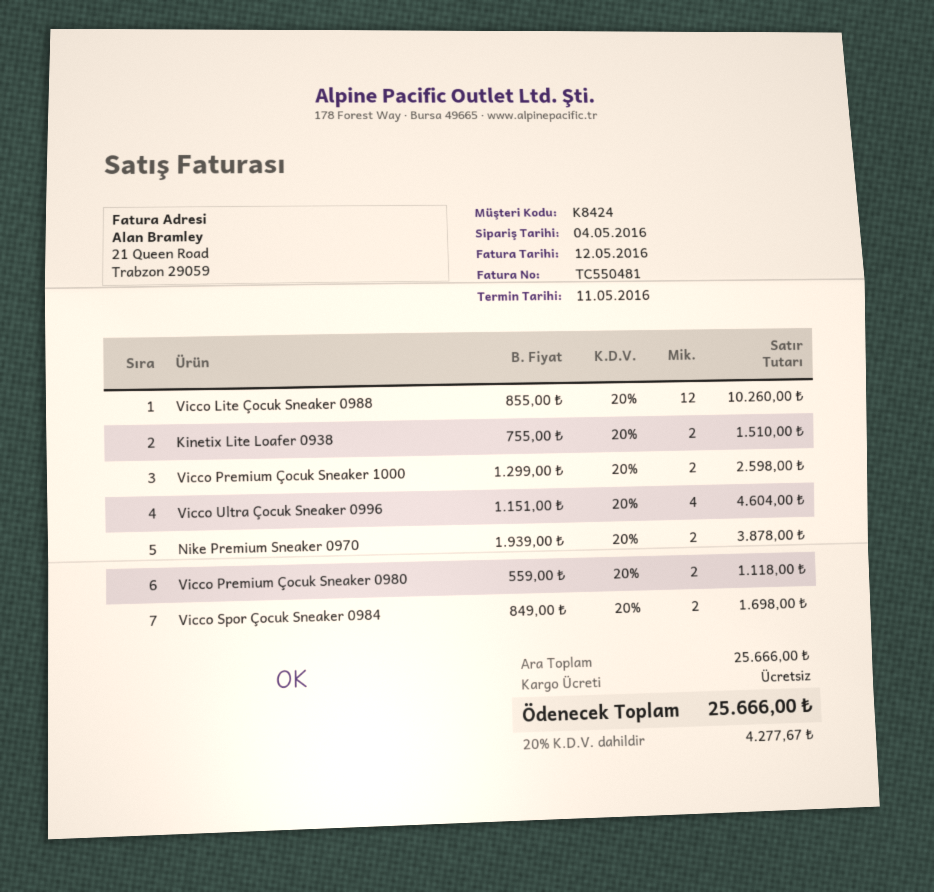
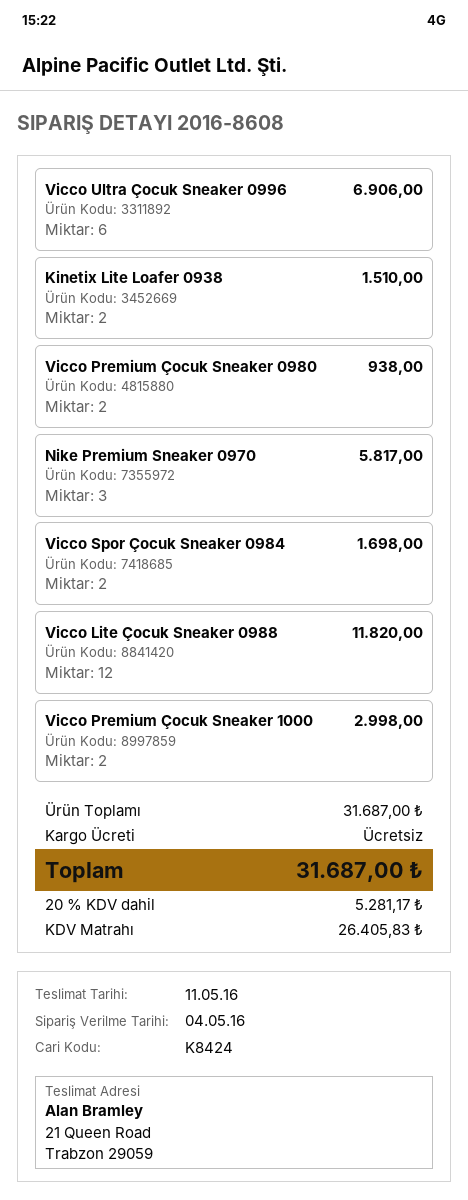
Vicco Lite Çocuk Sneaker 0988: 12 for 10260.00 -> 12 for 11820.00
Vicco Premium Çocuk Sneaker 1000: 2 for 2598.00 -> 2 for 2998.00
Vicco Ultra Çocuk Sneaker 0996: 4 for 4604.00 -> 6 for 6906.00
Nike Premium Sneaker 0970: 2 for 3878.00 -> 3 for 5817.00
Vicco Premium Çocuk Sneaker 0980: 2 for 1118.00 -> 2 for 938.00
subtotal: 25666.00 -> 31687.00
tax: 20% = 4277.67 -> 20% = 5281.17
total: 25666.00 -> 31687.00

